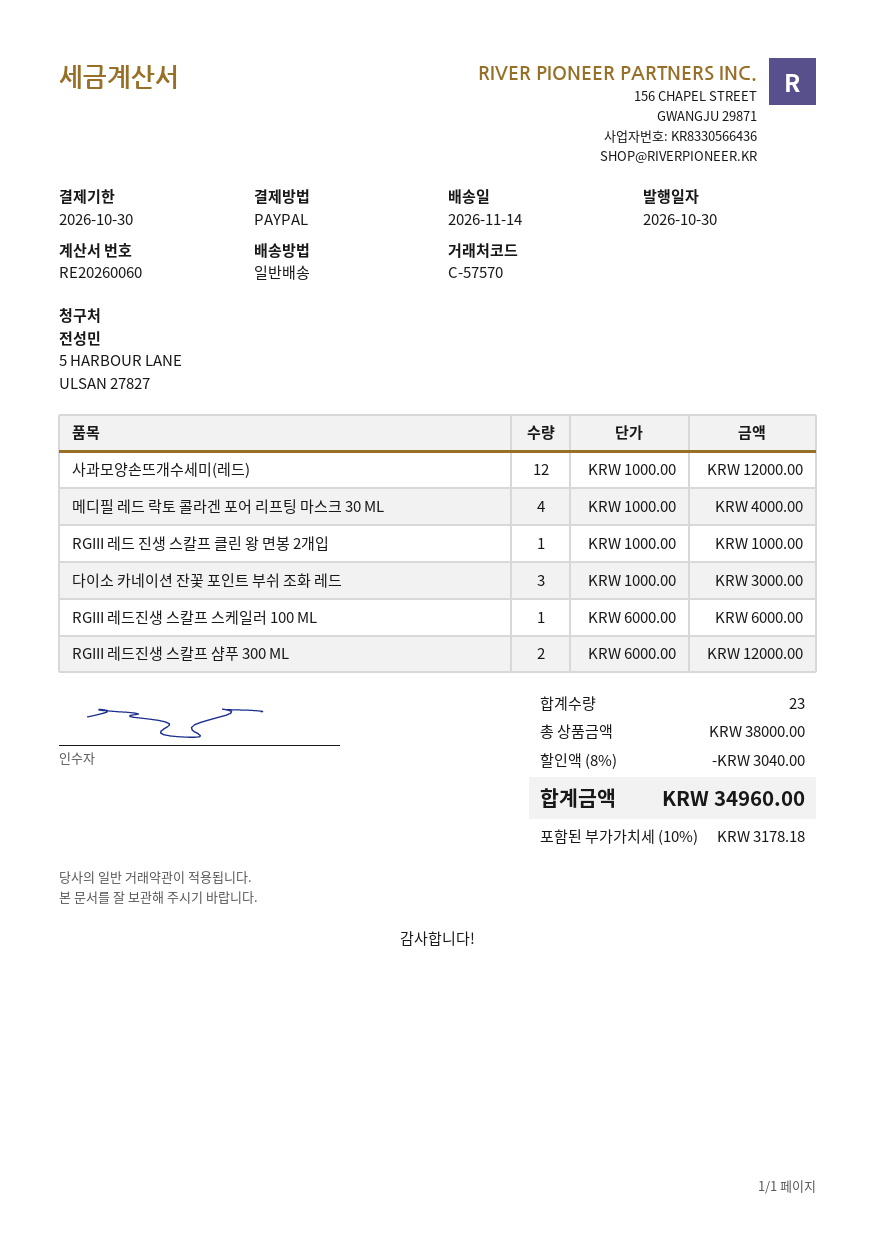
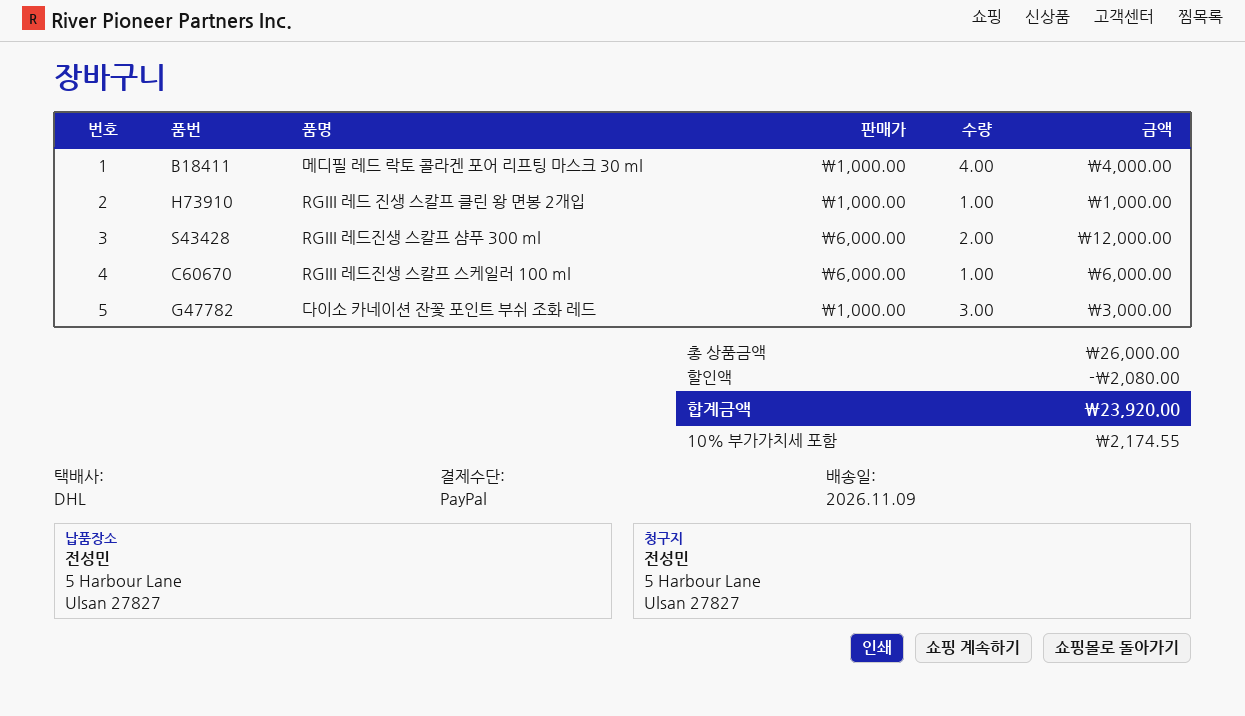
delivery date: 2026-11-14 -> 2026-11-09
shipping method: standard -> DHL
사과모양손뜨개수세미(레드): 12 x 1000.00 = 12000.00 -> none
subtotal: 38000.00 -> 26000.00
discount: 3040.00 -> 2080.00
tax: 10% = 3178.18 -> 10% = 2174.55
total: 34960.00 -> 23920.00

